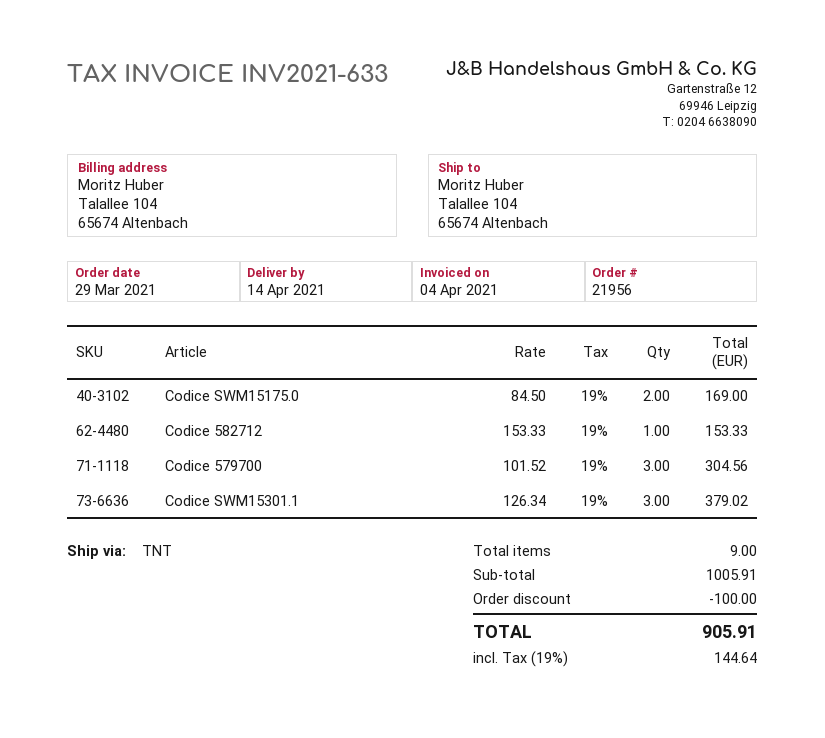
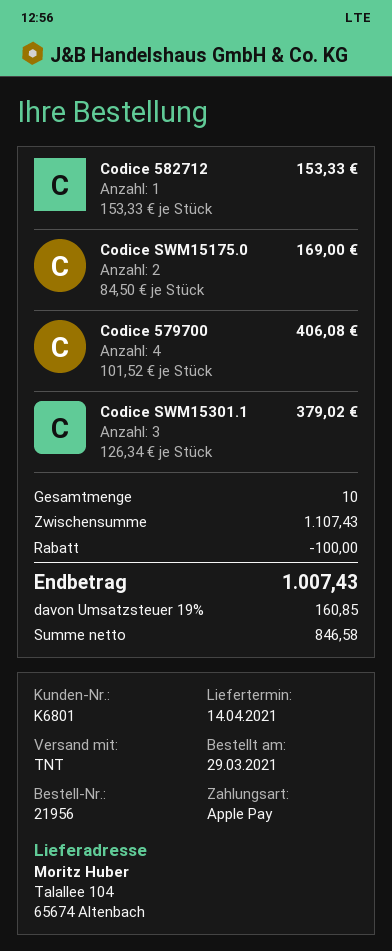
Codice 579700: 3 x 101.52 = 304.56 -> 4 x 101.52 = 406.08
total quantity: 9 -> 10
subtotal: 1005.91 -> 1107.43
tax: 19% = 144.64 -> 19% = 160.85
total: 905.91 -> 1007.43

